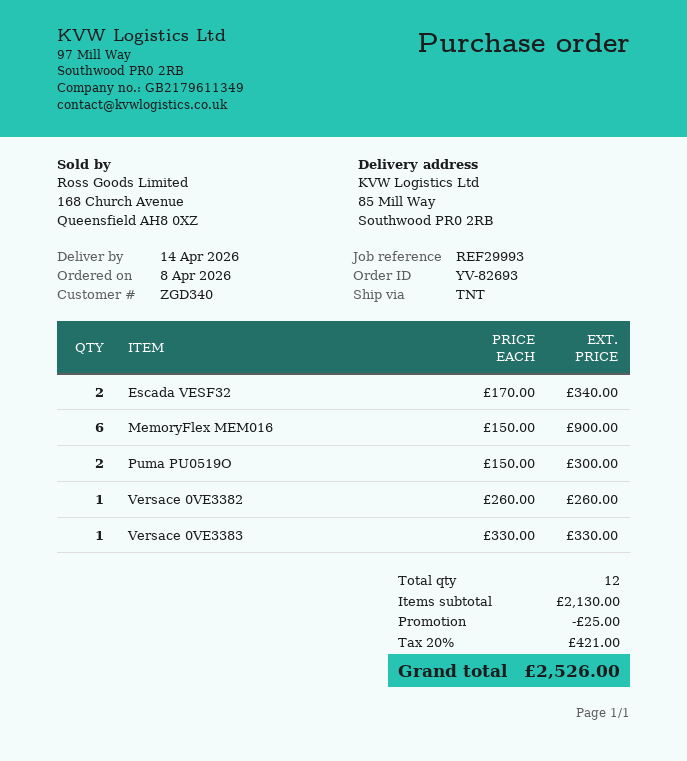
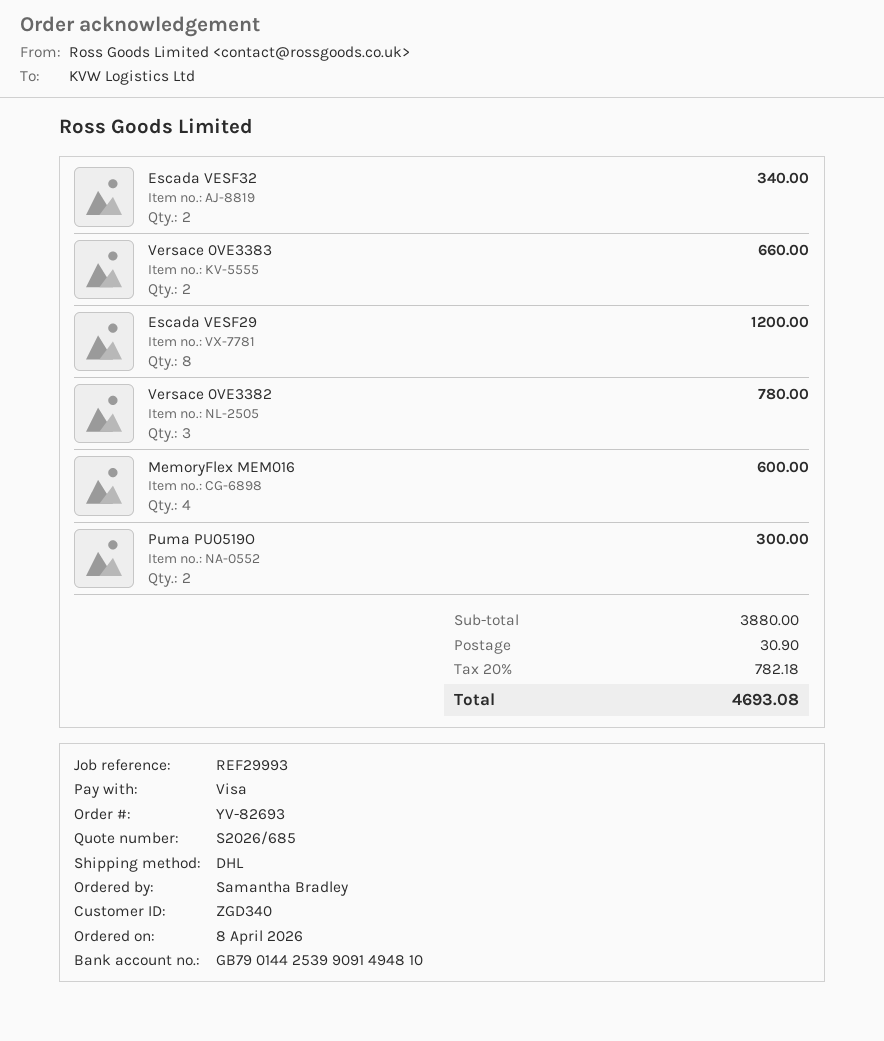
shipping method: TNT -> DHL
MemoryFlex MEM016: 6 for 900.00 -> 4 for 600.00
Versace 0VE3382: 1 for 260.00 -> 3 for 780.00
Versace 0VE3383: 1 for 330.00 -> 2 for 660.00
Escada VESF29: none -> 8 for 1200.00
subtotal: 2130.00 -> 3880.00
discount: 25.00 -> none
shipping: none -> 30.90
tax: 20% = 421.00 -> 20% = 782.18
total: 2526.00 -> 4693.08

